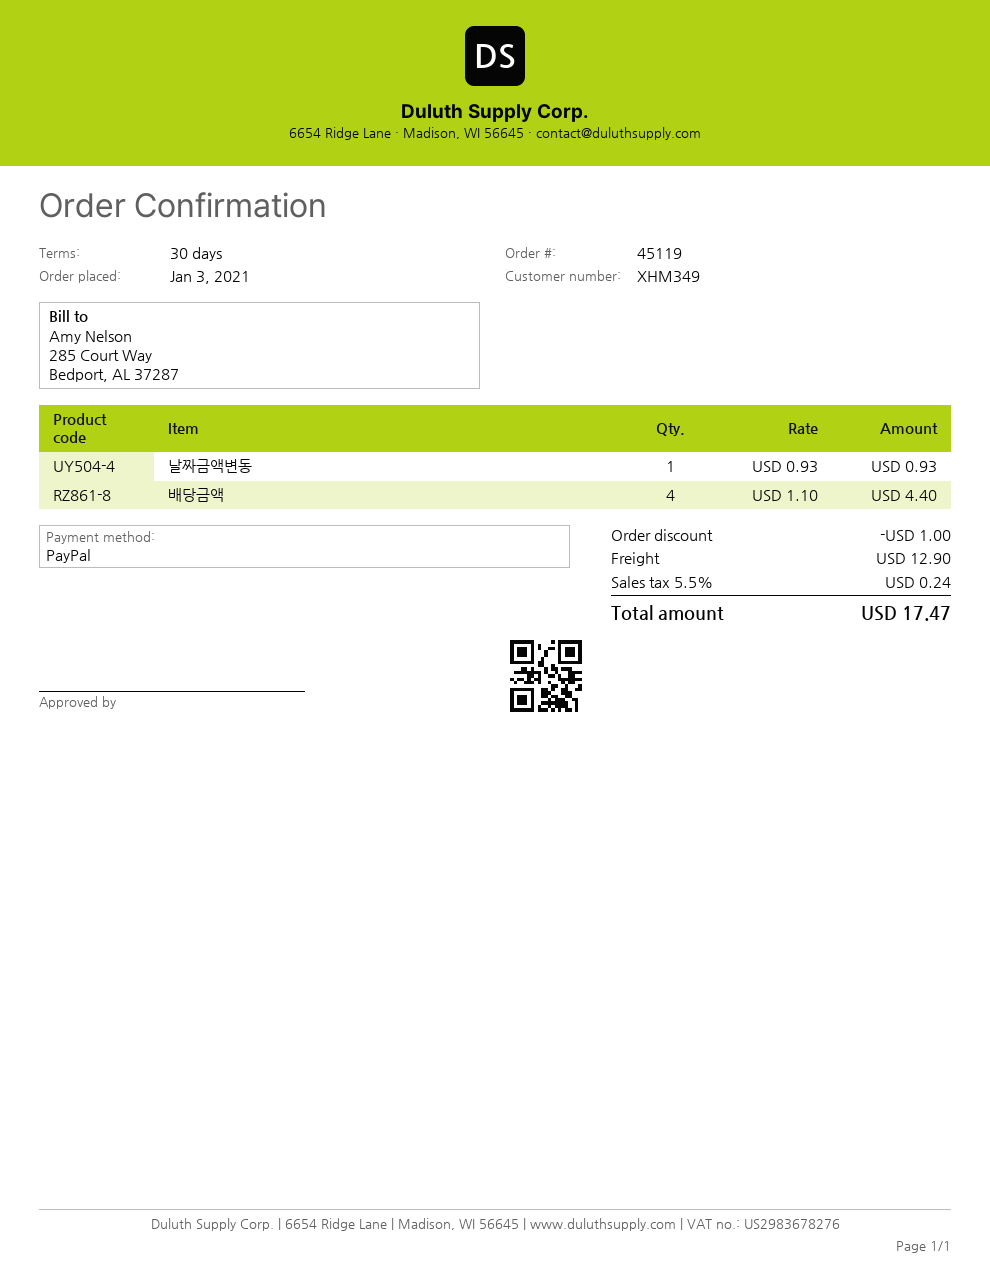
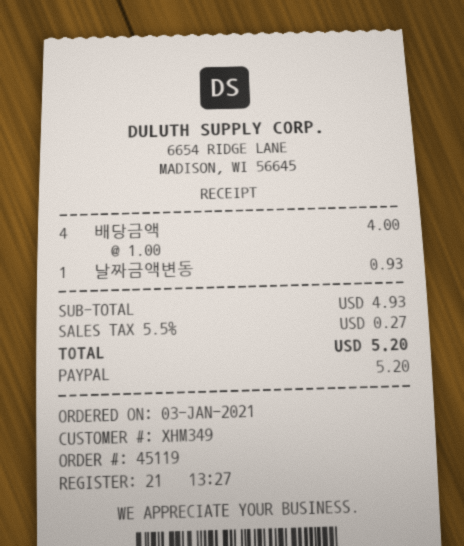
배당금액: 4 x 1.10 = 4.40 -> 4 x 1.00 = 4.00
discount: 1.00 -> none
shipping: 12.90 -> none
tax: 5.5% = 0.24 -> 5.5% = 0.27
total: 17.47 -> 5.20

